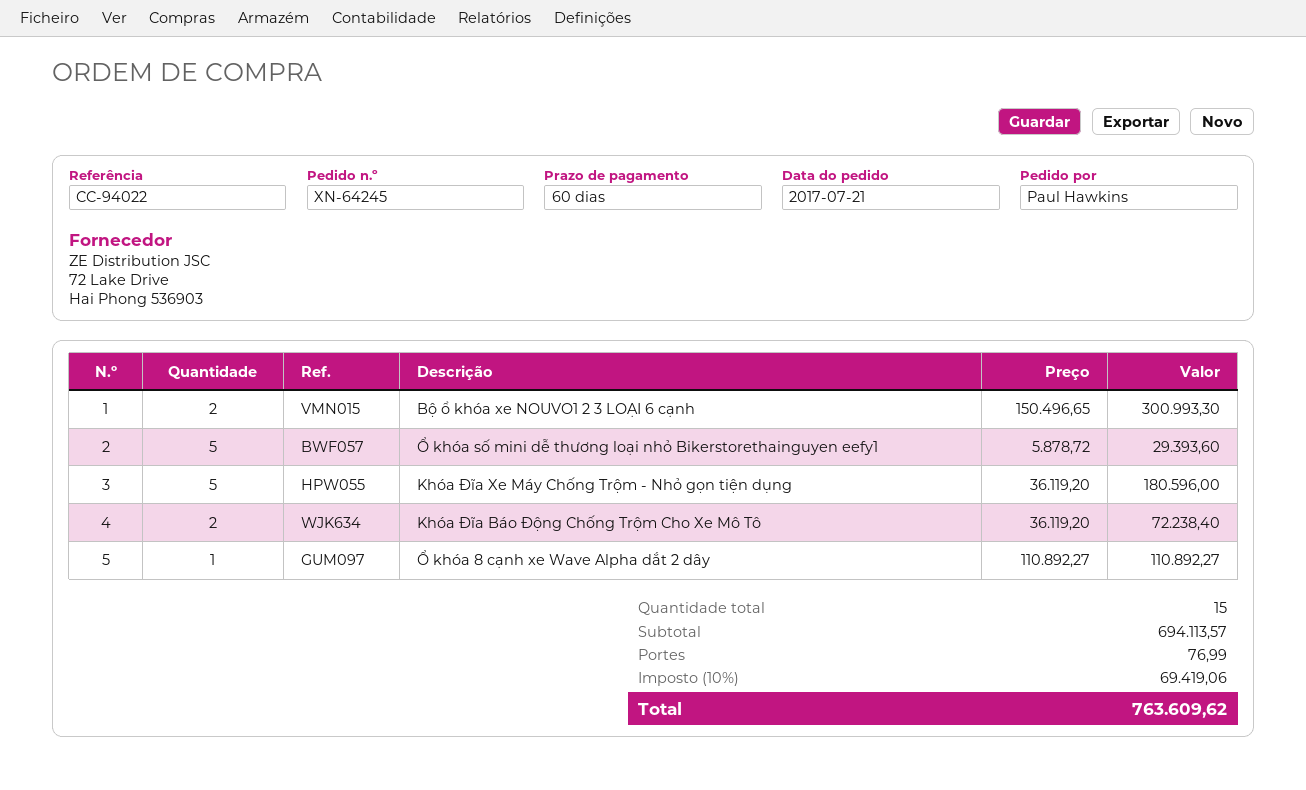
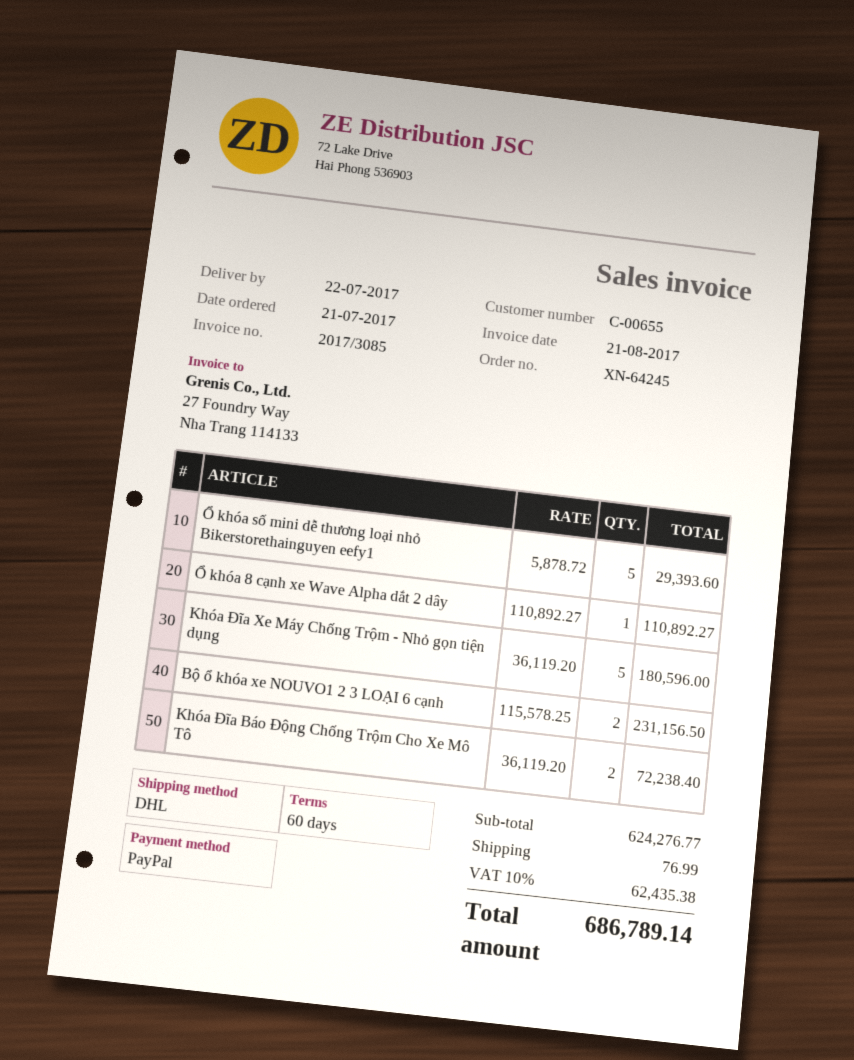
Bộ ổ khóa xe NOUVO1 2 3 LOẠI 6 cạnh: 2 x 150496.65 = 300993.30 -> 2 x 115578.25 = 231156.50
subtotal: 694113.57 -> 624276.77
tax: 10% = 69419.06 -> 10% = 62435.38
total: 763609.62 -> 686789.14

